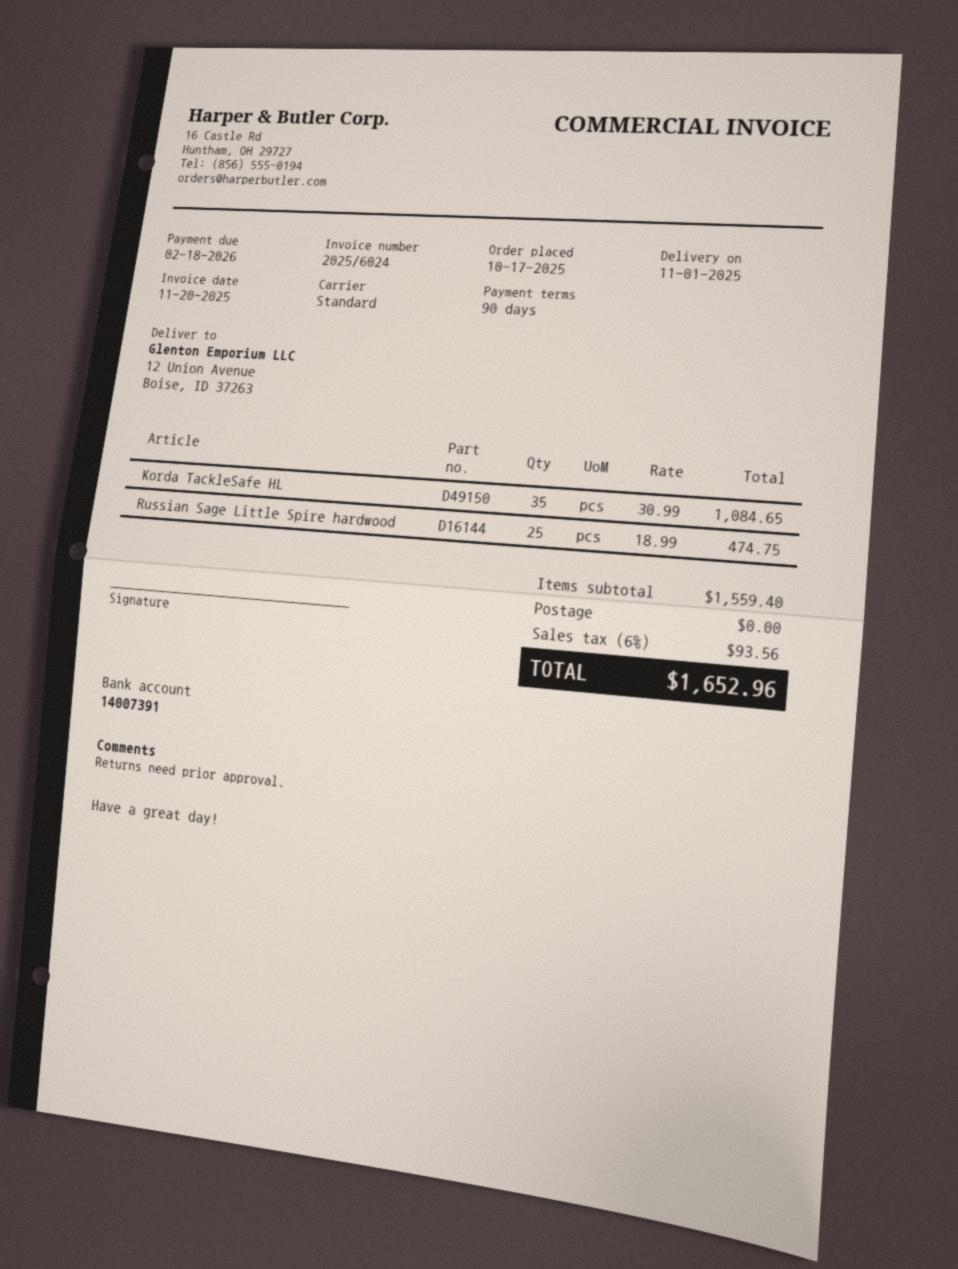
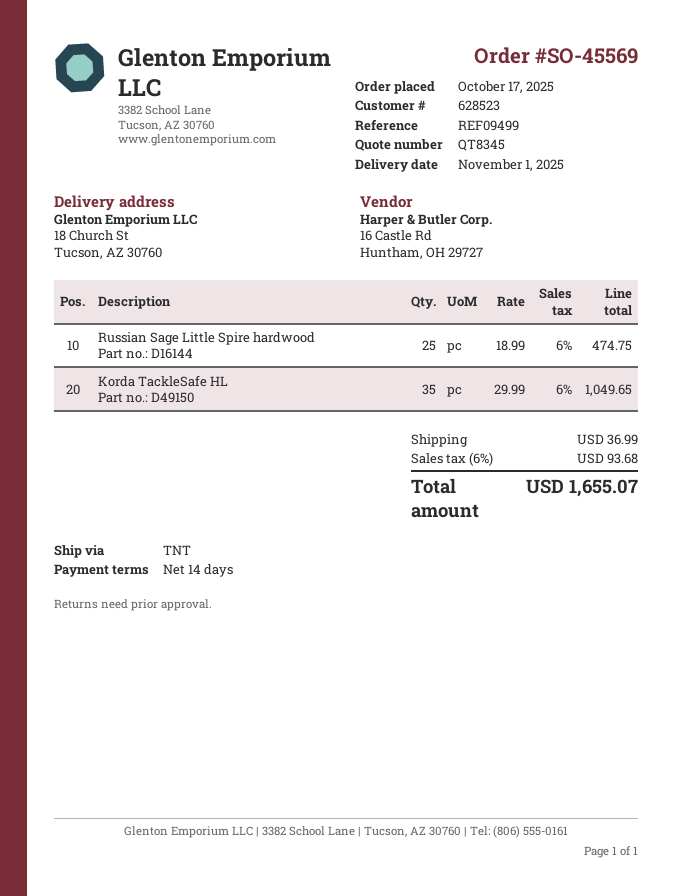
payment terms: 90 days -> 14 days
shipping method: standard -> TNT
ship to: 12 Union Avenue, Boise, ID 37263 -> 18 Church St, Tucson, AZ 30760
Korda TackleSafe HL: 35 x 30.99 = 1084.65 -> 35 x 29.99 = 1049.65
shipping: 0.00 -> 36.99
tax: 6% = 93.56 -> 6% = 93.68
total: 1652.96 -> 1655.07

